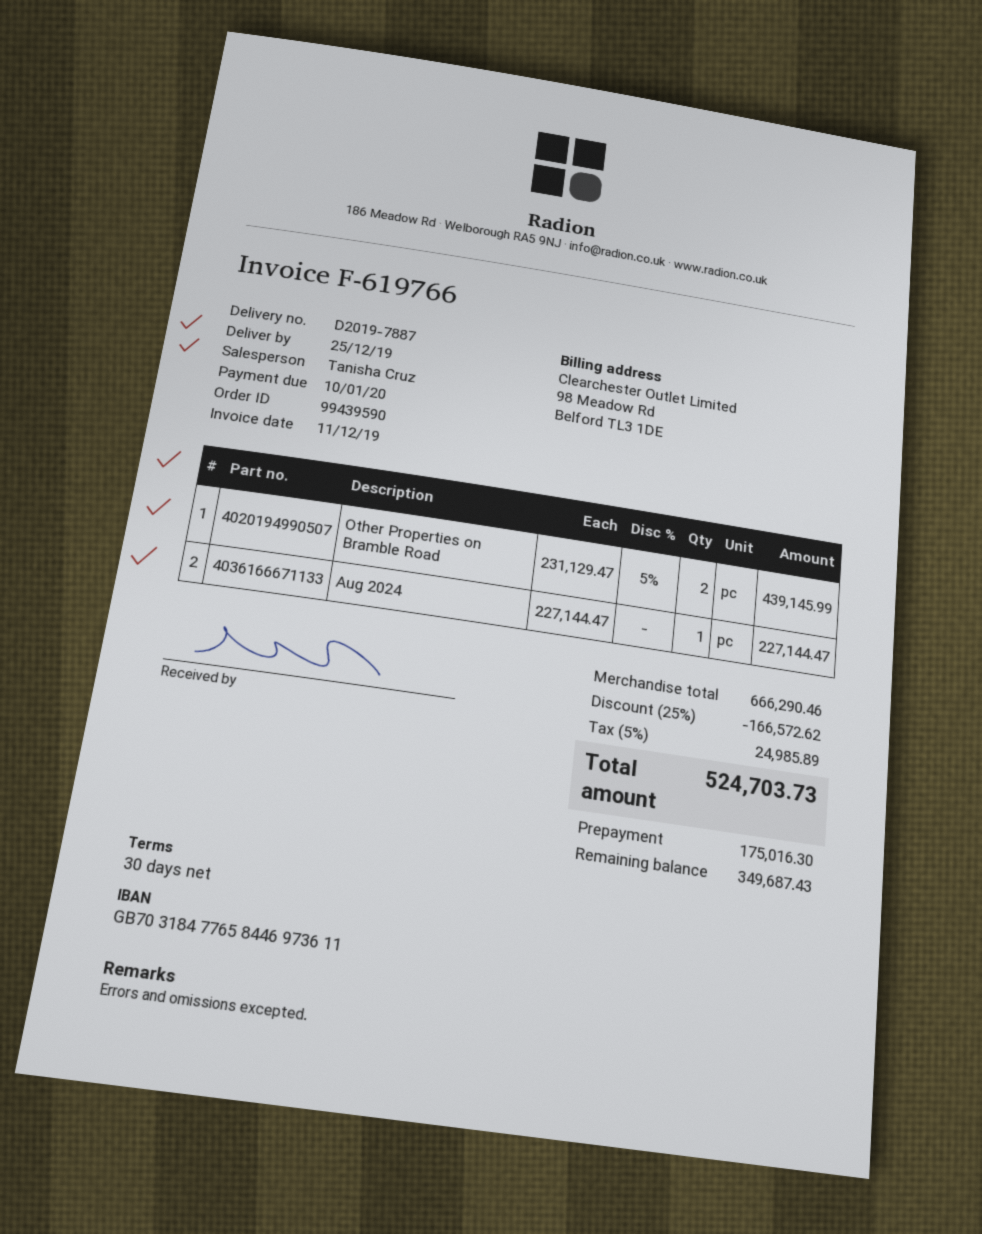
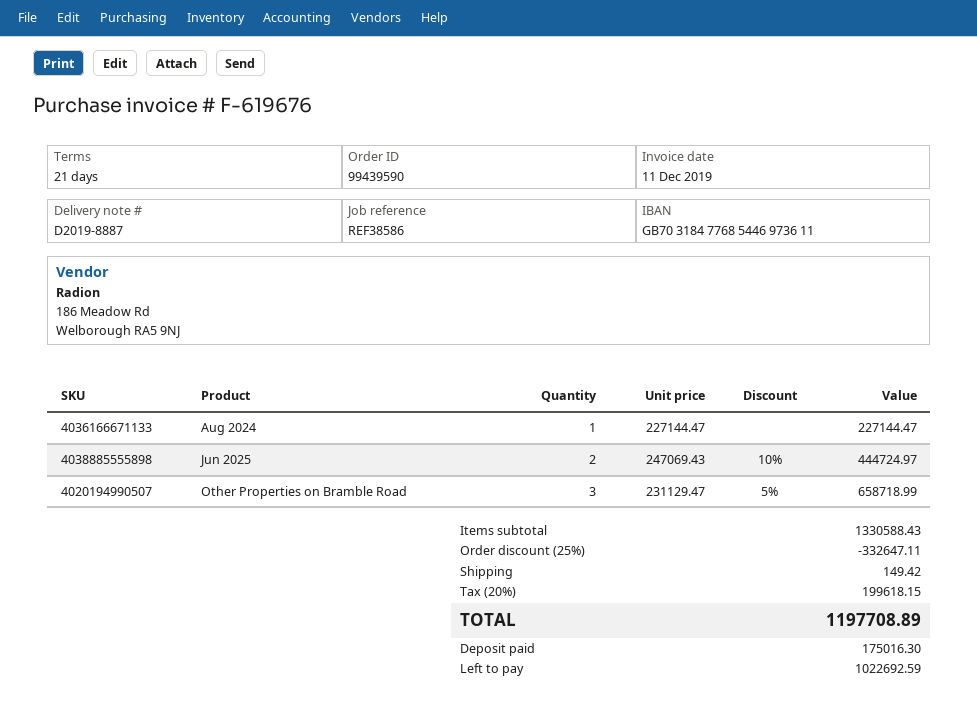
delivery note number: D2019-7887 -> D2019-8887
invoice number: F-619766 -> F-619676
payment terms: 30 days -> 21 days
bank account: GB70318477658446973611 -> GB70318477685446973611
Other Properties on Bramble Road: 2 x 231129.47 - 5% = 439145.99 -> 3 x 231129.47 - 5% = 658718.99
Jun 2025: none -> 2 x 247069.43 - 10% = 444724.97
subtotal: 666290.46 -> 1330588.43
discount: 25% = 166572.62 -> 25% = 332647.11
shipping: none -> 149.42
tax: 5% = 24985.89 -> 20% = 199618.15
total: 524703.73 -> 1197708.89
balance: 349687.43 -> 1022692.59

